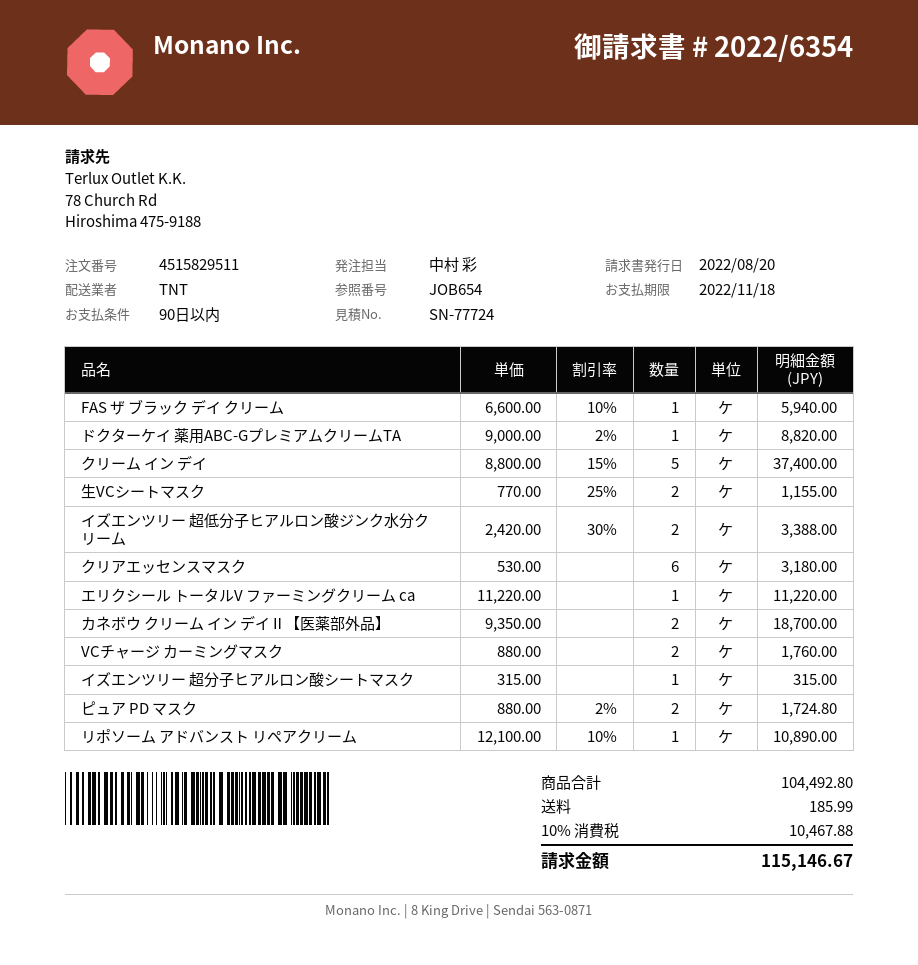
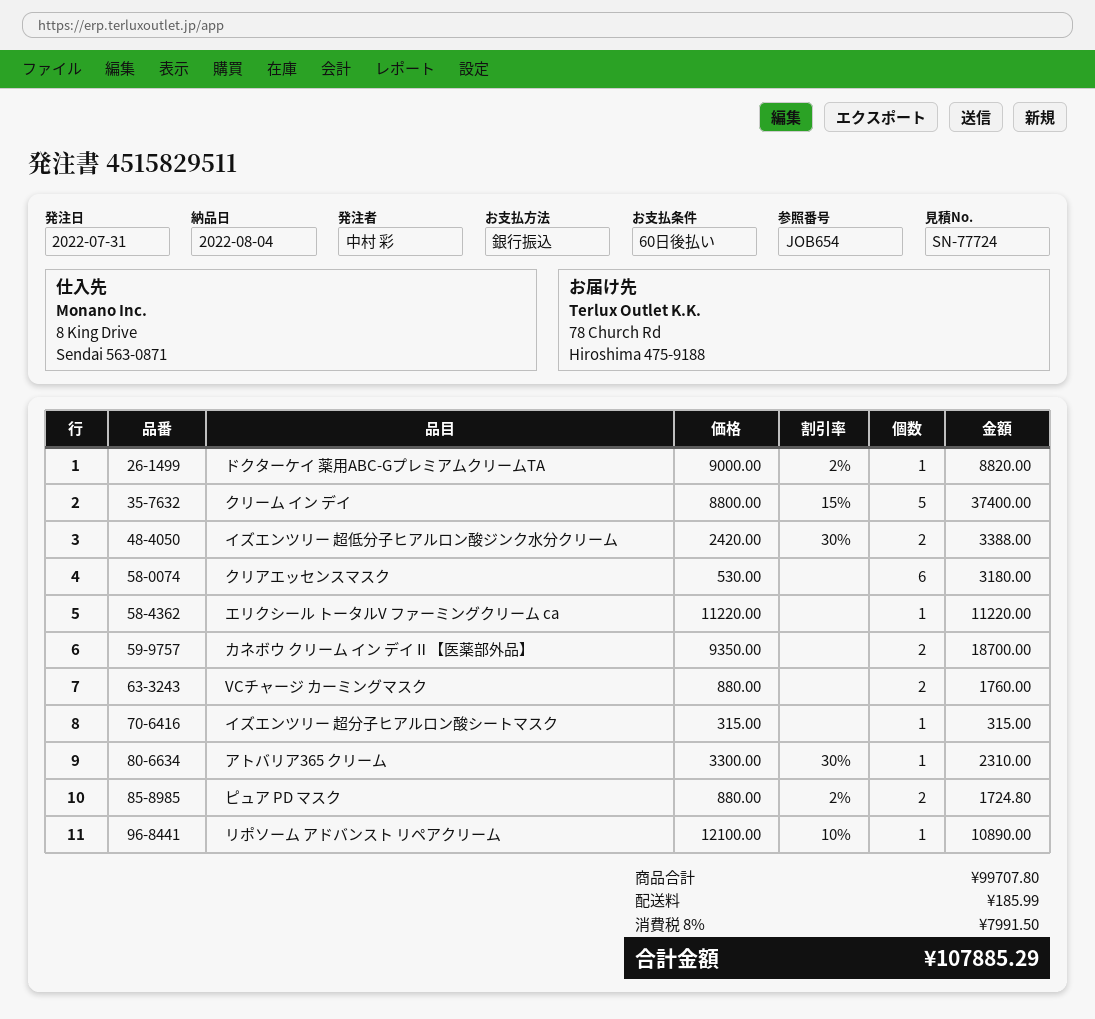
payment terms: 90 days -> 60 days
FAS ザ ブラック デイ クリーム: 1 x 6600.00 - 10% = 5940.00 -> none
生VCシートマスク: 2 x 770.00 - 25% = 1155.00 -> none
アトバリア365 クリーム: none -> 1 x 3300.00 - 30% = 2310.00
subtotal: 104492.80 -> 99707.80
tax: 10% = 10467.88 -> 8% = 7991.50
total: 115146.67 -> 107885.29

